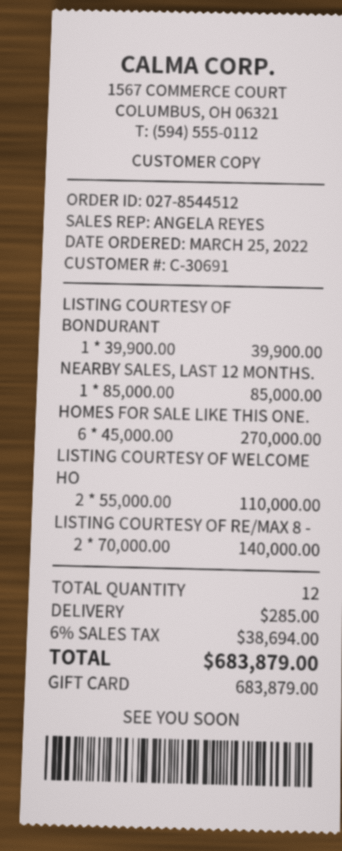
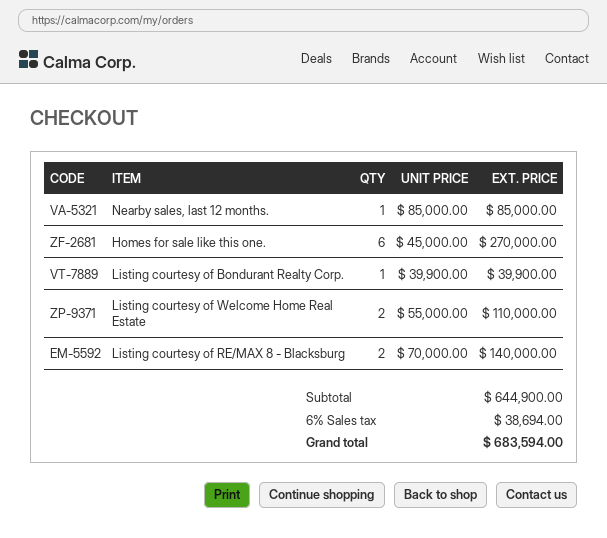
shipping: 285.00 -> none
total: 683879.00 -> 683594.00

